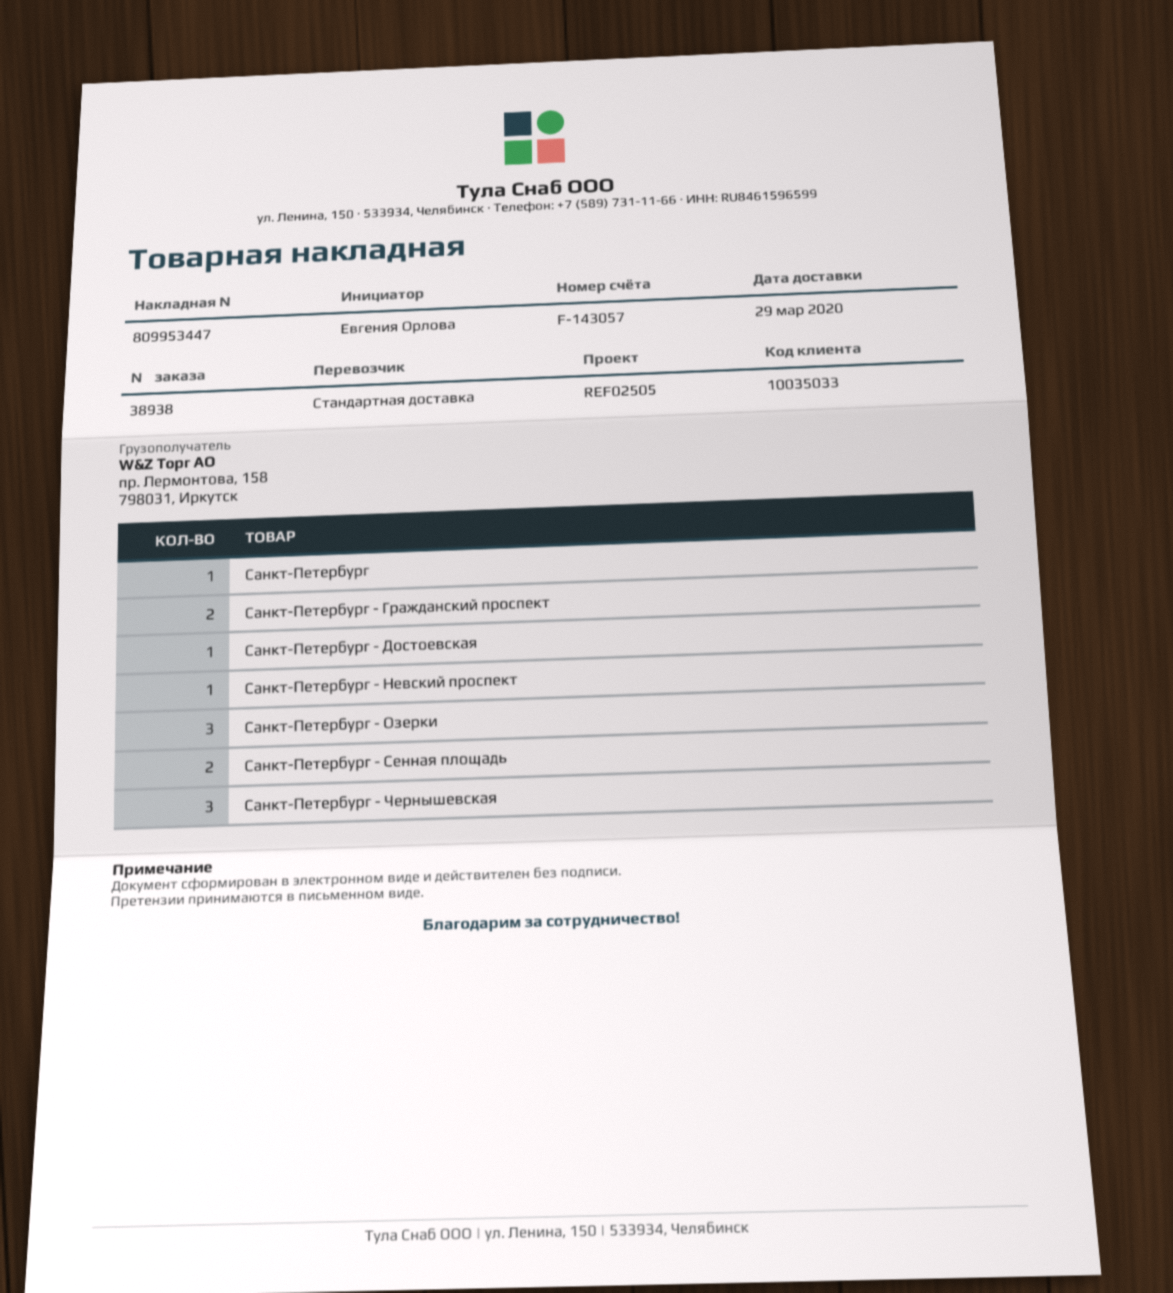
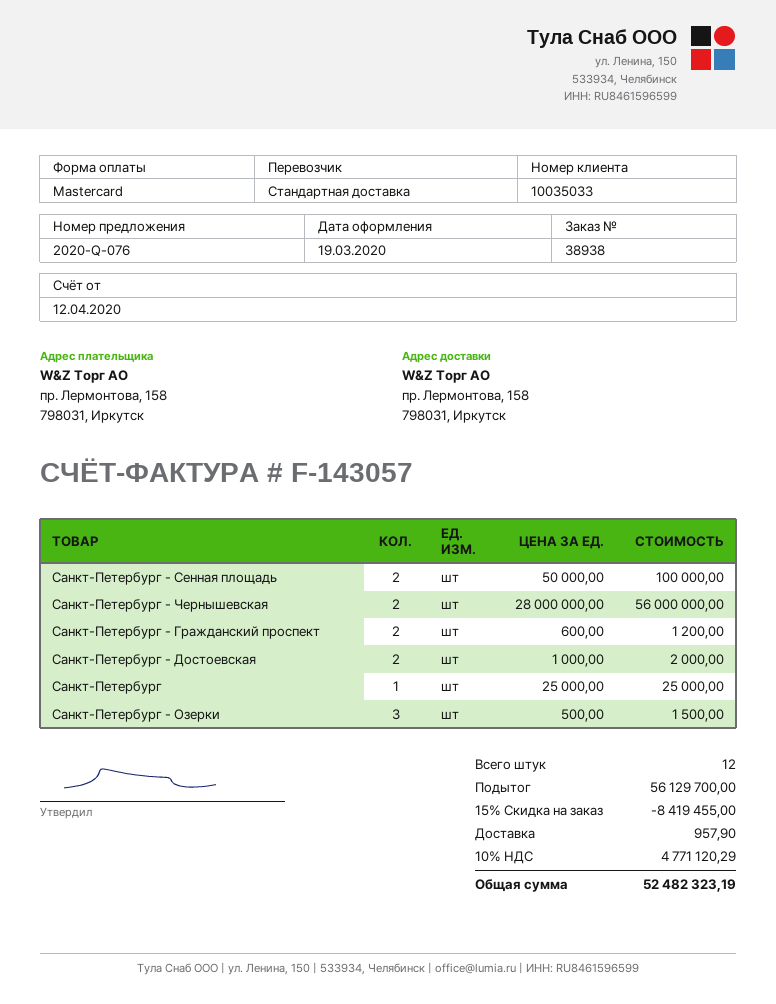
Санкт-Петербург - Достоевская: 1 -> 2
Санкт-Петербург - Невский проспект: 1 -> none
Санкт-Петербург - Чернышевская: 3 -> 2

